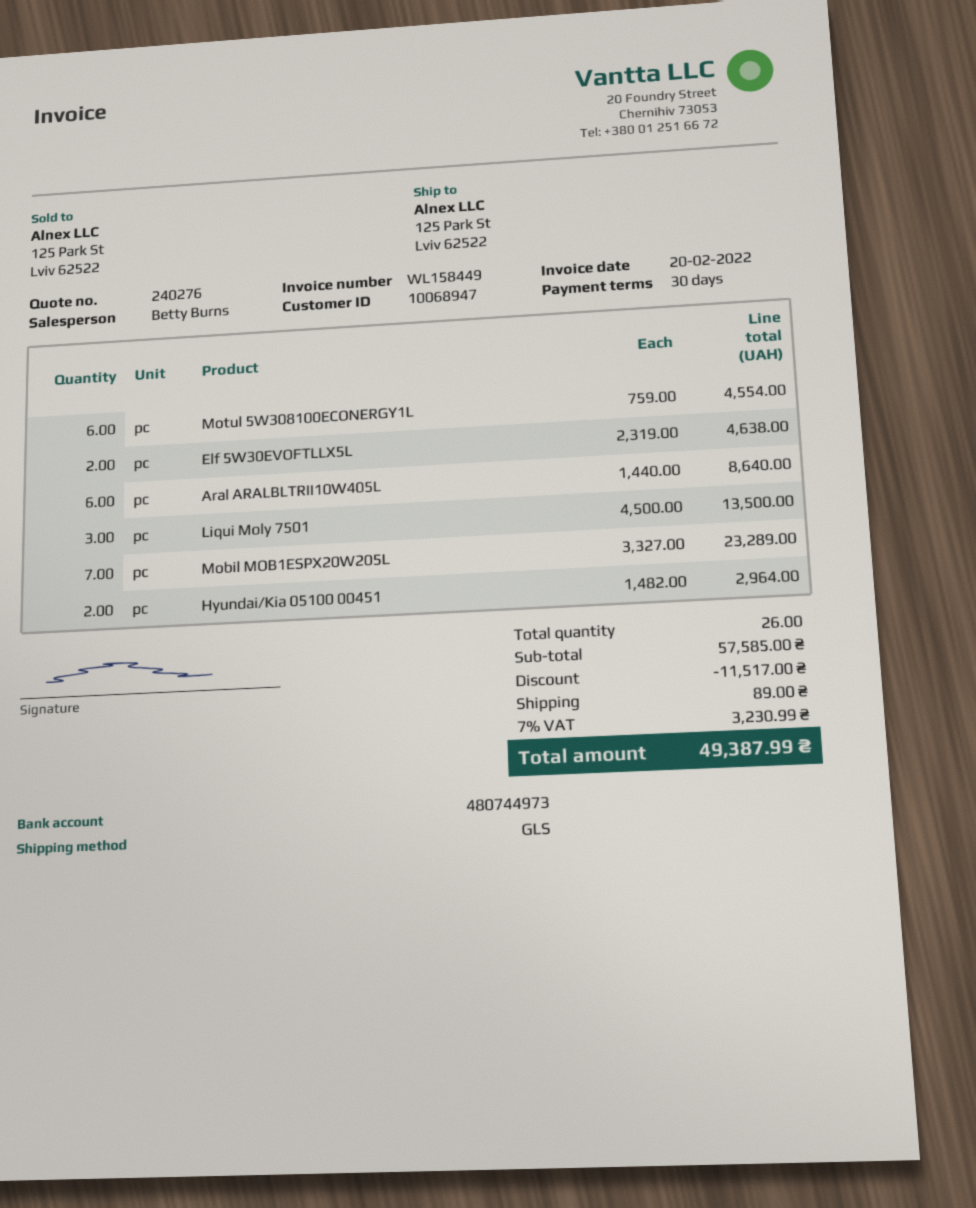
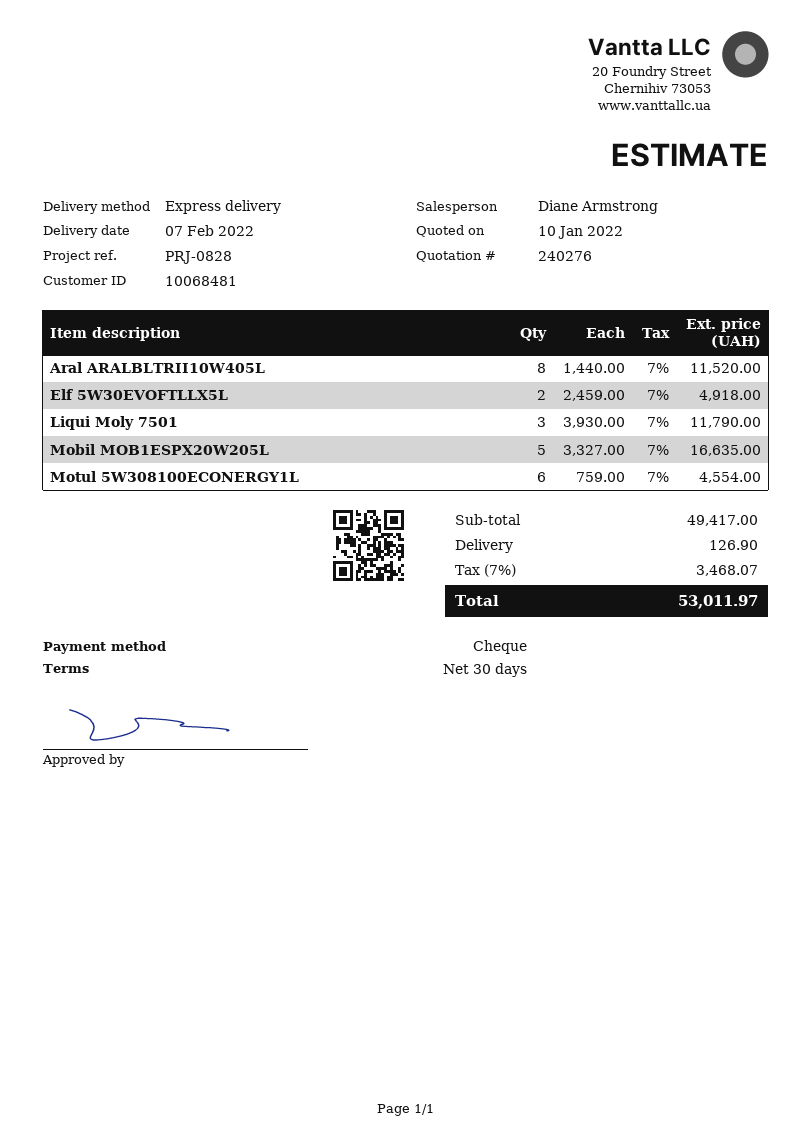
customer number: 10068947 -> 10068481
sales rep: Betty Burns -> Diane Armstrong
shipping method: GLS -> express
Elf 5W30EVOFTLLX5L: 2 x 2319.00 = 4638.00 -> 2 x 2459.00 = 4918.00
Aral ARALBLTRII10W405L: 6 x 1440.00 = 8640.00 -> 8 x 1440.00 = 11520.00
Liqui Moly 7501: 3 x 4500.00 = 13500.00 -> 3 x 3930.00 = 11790.00
Mobil MOB1ESPX20W205L: 7 x 3327.00 = 23289.00 -> 5 x 3327.00 = 16635.00
Hyundai/Kia 05100 00451: 2 x 1482.00 = 2964.00 -> none
subtotal: 57585.00 -> 49417.00
discount: 11517.00 -> none
shipping: 89.00 -> 126.90
tax: 7% = 3230.99 -> 7% = 3468.07
total: 49387.99 -> 53011.97

